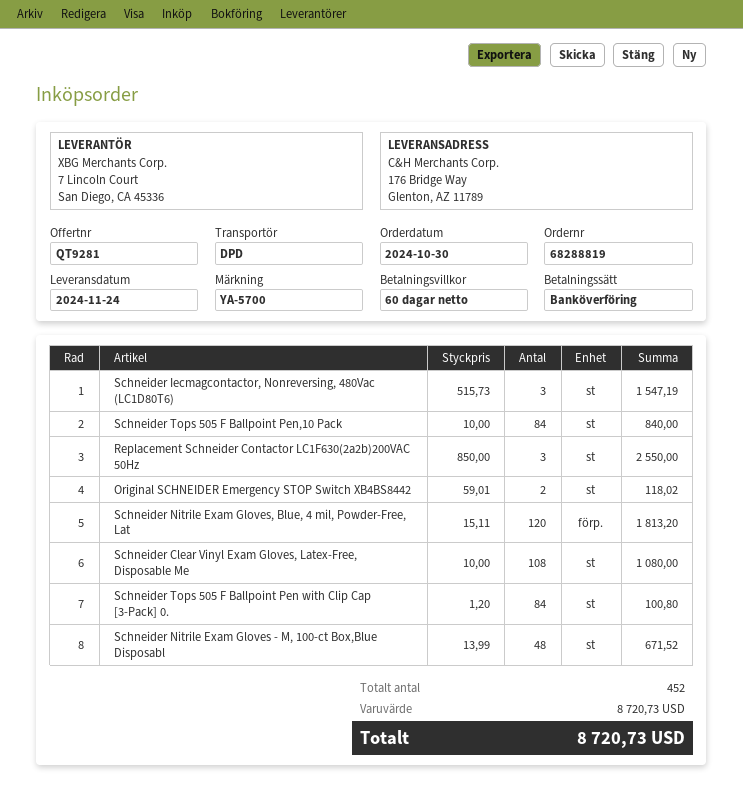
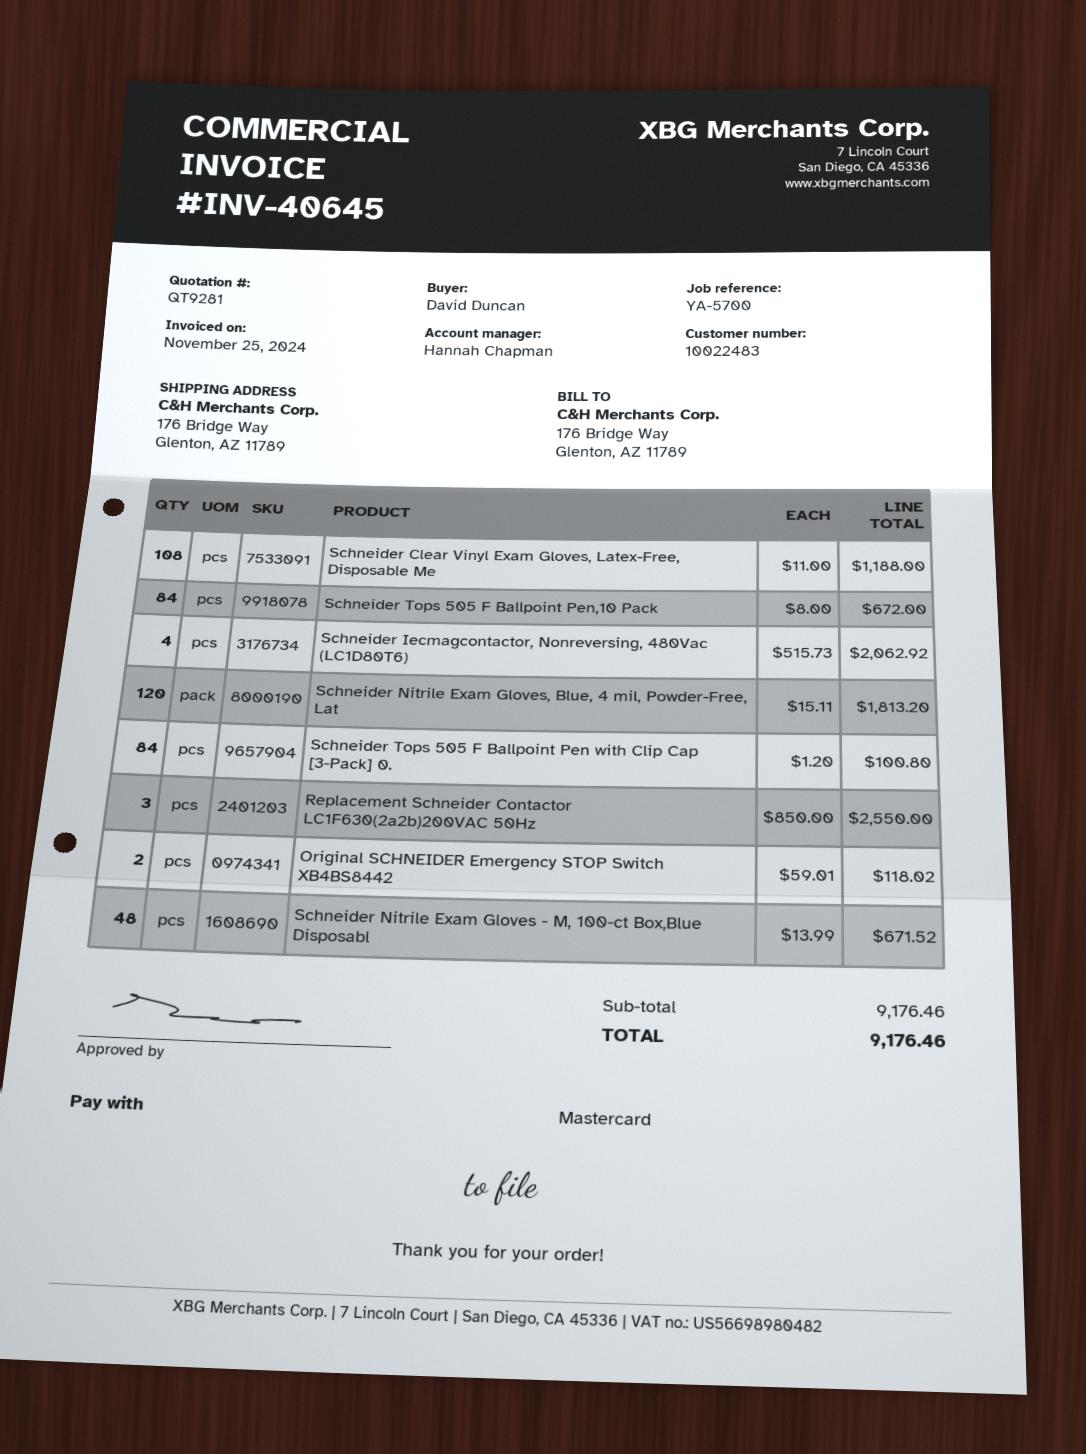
payment method: bank transfer -> Mastercard
Schneider Iecmagcontactor, Nonreversing, 480Vac (LC1D80T6): 3 x 515.73 = 1547.19 -> 4 x 515.73 = 2062.92
Schneider Tops 505 F Ballpoint Pen,10 Pack: 84 x 10.00 = 840.00 -> 84 x 8.00 = 672.00
Schneider Clear Vinyl Exam Gloves, Latex-Free, Disposable Me: 108 x 10.00 = 1080.00 -> 108 x 11.00 = 1188.00
subtotal: 8720.73 -> 9176.46
total: 8720.73 -> 9176.46

